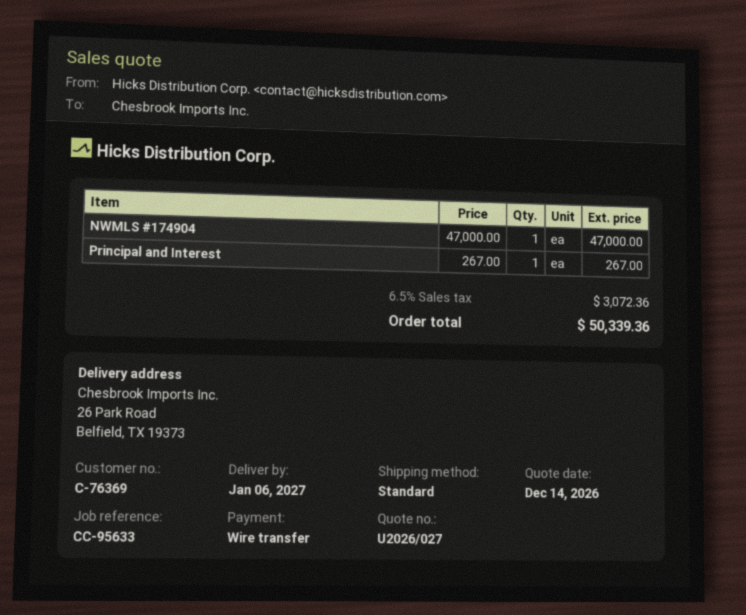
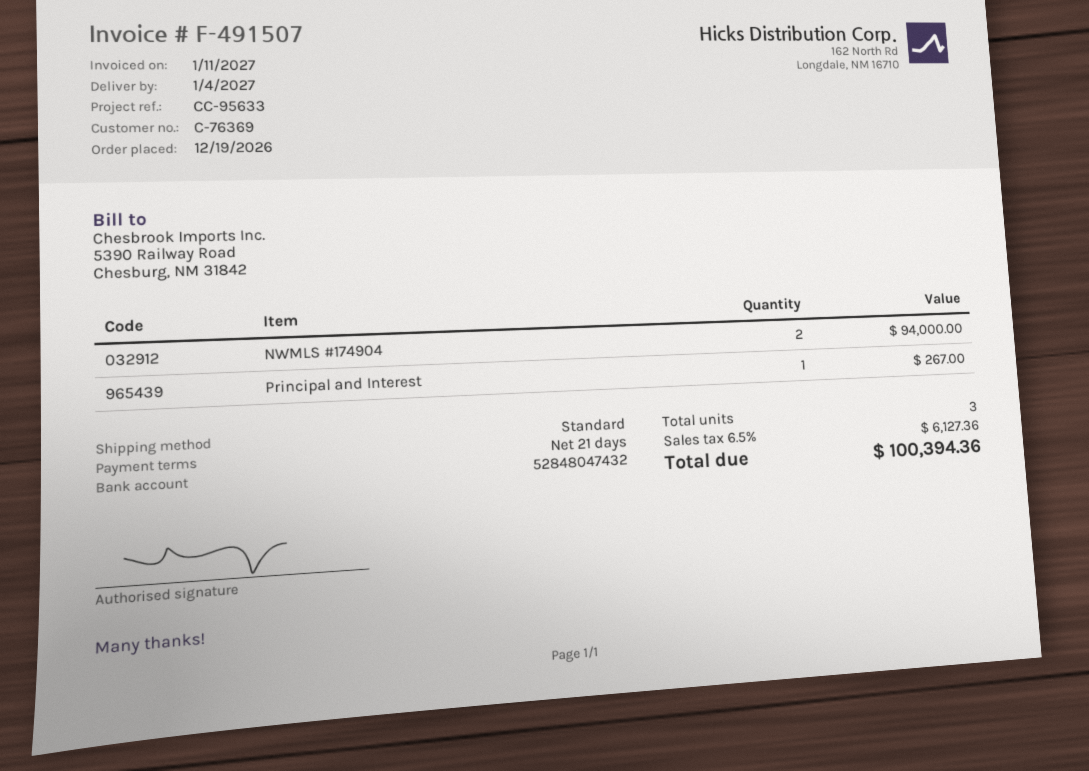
delivery date: 2027-01-06 -> 2027-01-04
NWMLS #174904: 1 for 47000.00 -> 2 for 94000.00
tax: 6.5% = 3072.36 -> 6.5% = 6127.36
total: 50339.36 -> 100394.36

